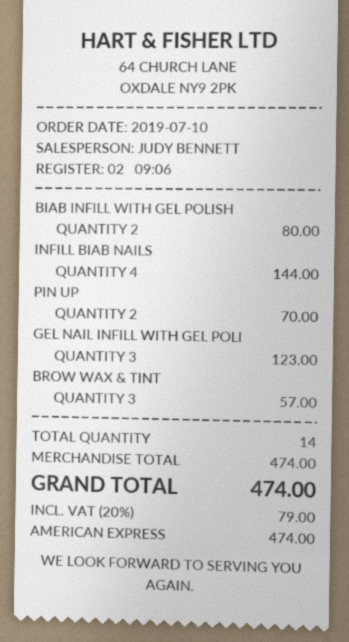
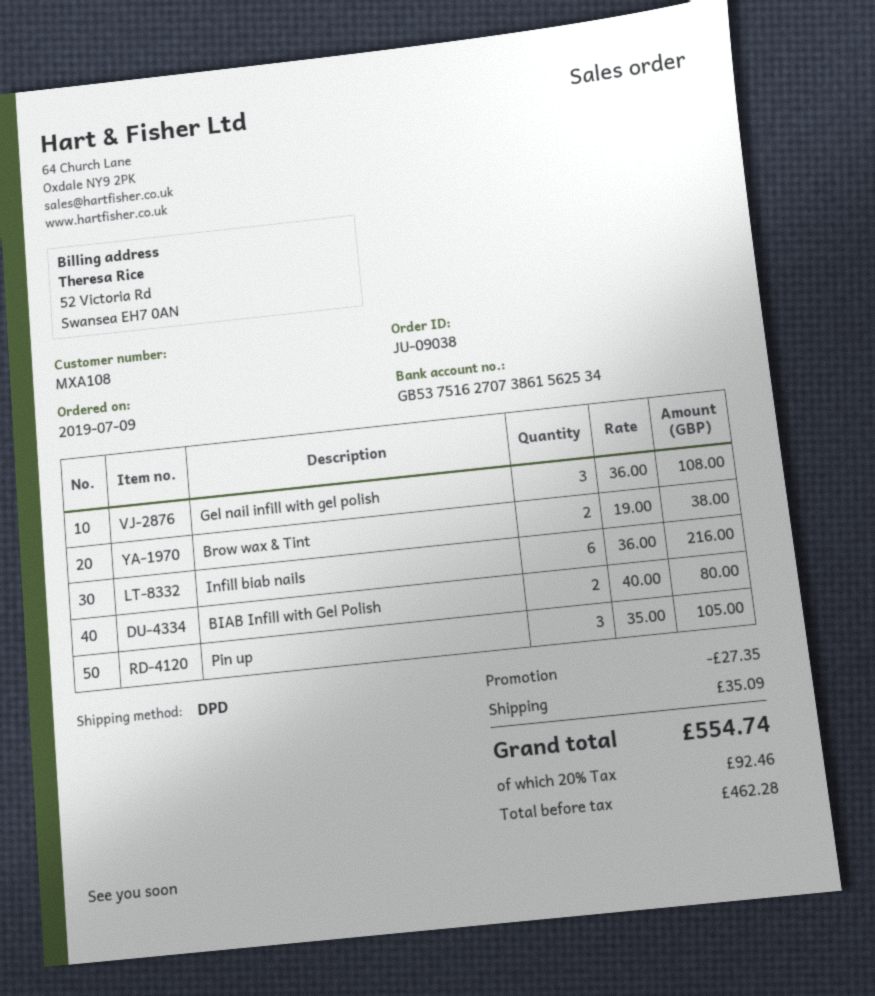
order date: 2019-07-10 -> 2019-07-09
INFILL BIAB NAILS: 4 for 144.00 -> 6 for 216.00
PIN UP: 2 for 70.00 -> 3 for 105.00
GEL NAIL INFILL WITH GEL POLI: 3 for 123.00 -> 3 for 108.00
BROW WAX & TINT: 3 for 57.00 -> 2 for 38.00
discount: none -> 27.35
shipping: none -> 35.09
tax: 20% = 79.00 -> 20% = 92.46
total: 474.00 -> 554.74

